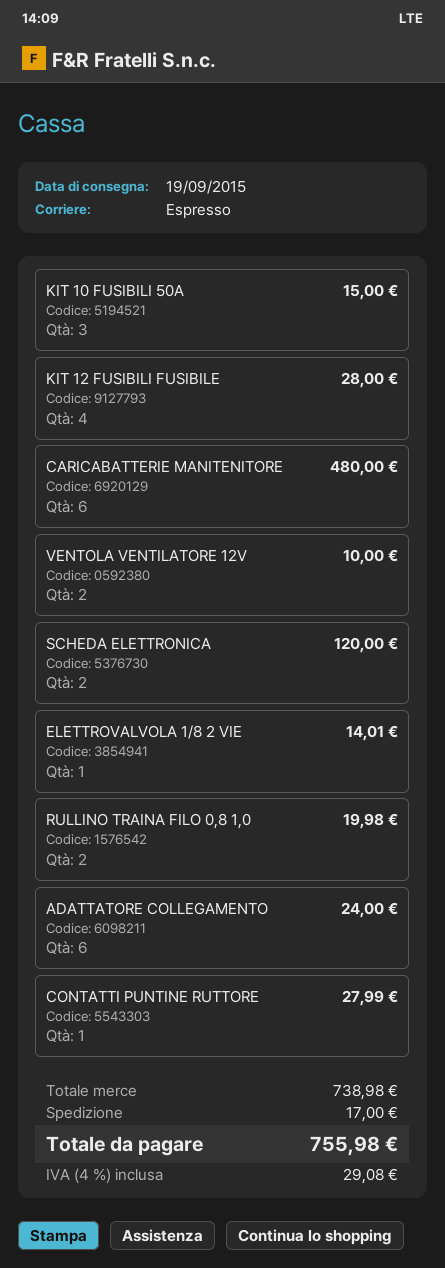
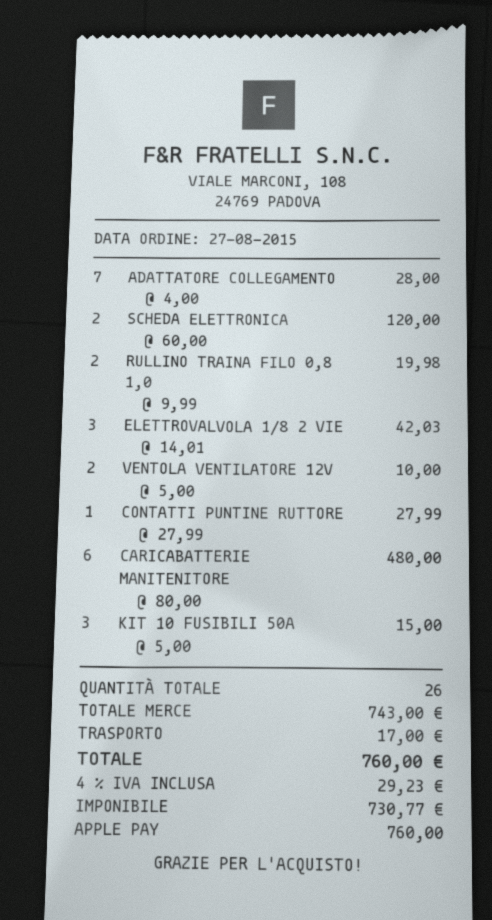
KIT 12 FUSIBILI FUSIBILE: 4 for 28.00 -> none
ELETTROVALVOLA 1/8 2 VIE: 1 for 14.01 -> 3 for 42.03
ADATTATORE COLLEGAMENTO: 6 for 24.00 -> 7 for 28.00
subtotal: 738.98 -> 743.00
tax: 4% = 29.08 -> 4% = 29.23
total: 755.98 -> 760.00

